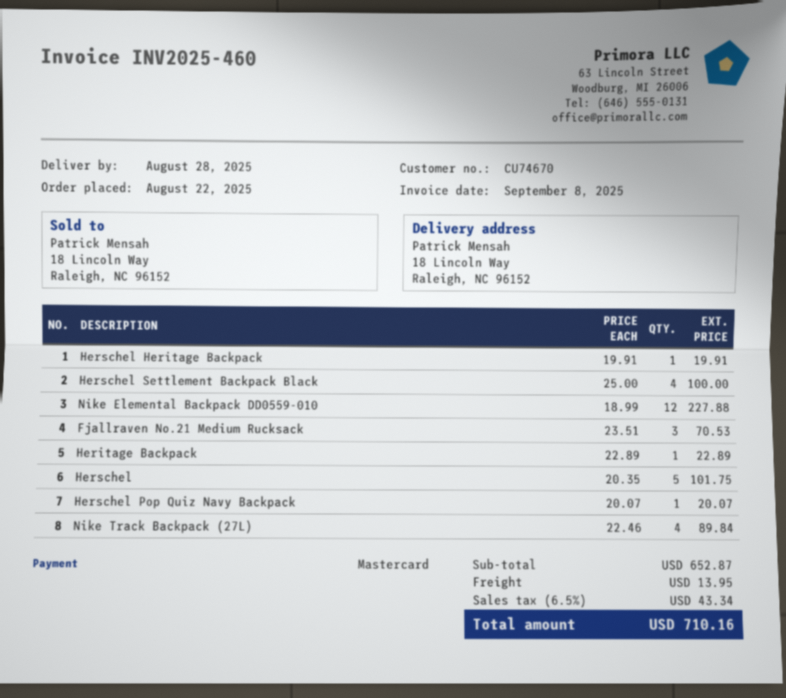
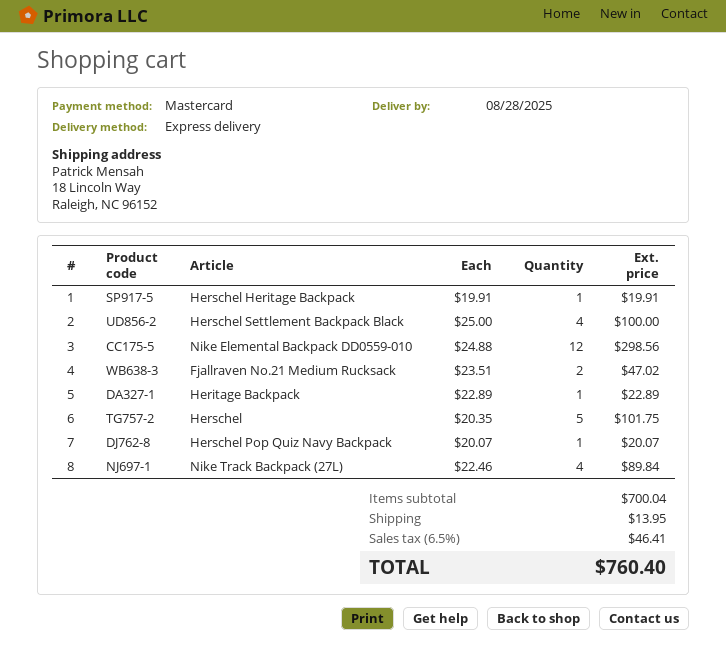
Nike Elemental Backpack DD0559-010: 12 x 18.99 = 227.88 -> 12 x 24.88 = 298.56
Fjallraven No.21 Medium Rucksack: 3 x 23.51 = 70.53 -> 2 x 23.51 = 47.02
subtotal: 652.87 -> 700.04
tax: 6.5% = 43.34 -> 6.5% = 46.41
total: 710.16 -> 760.40

